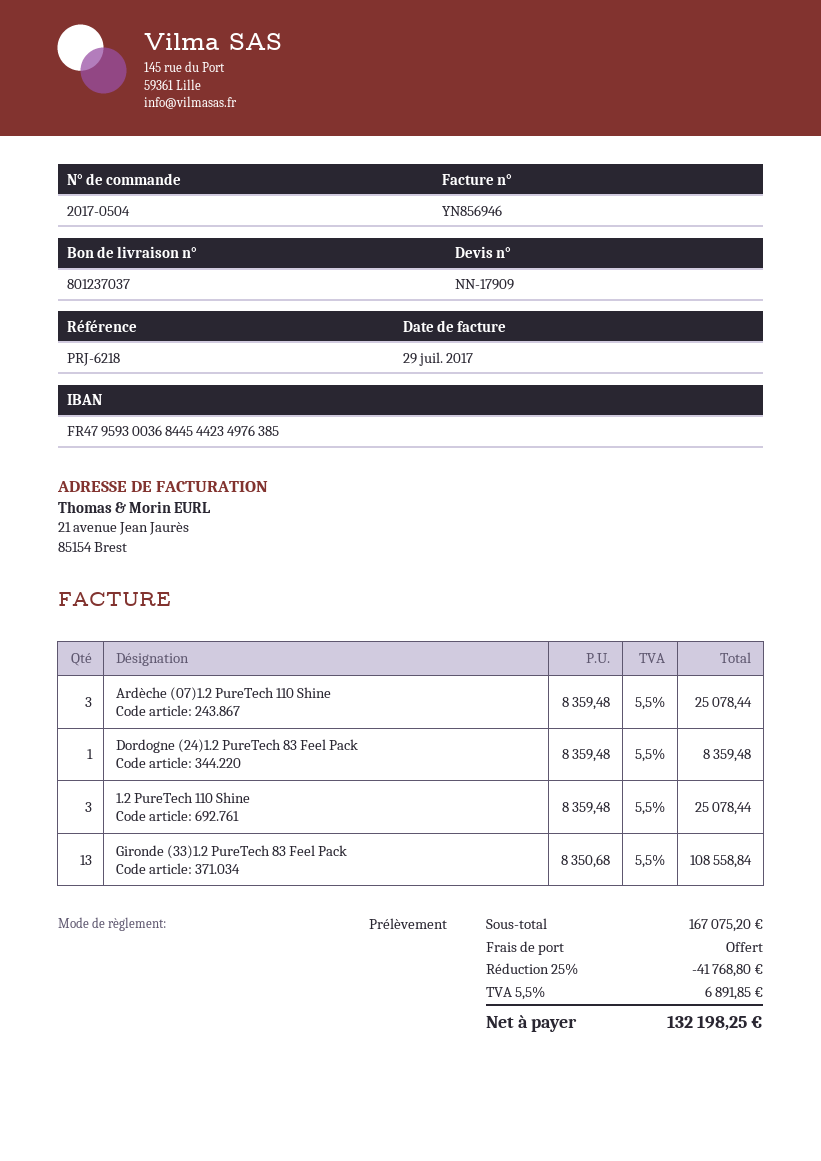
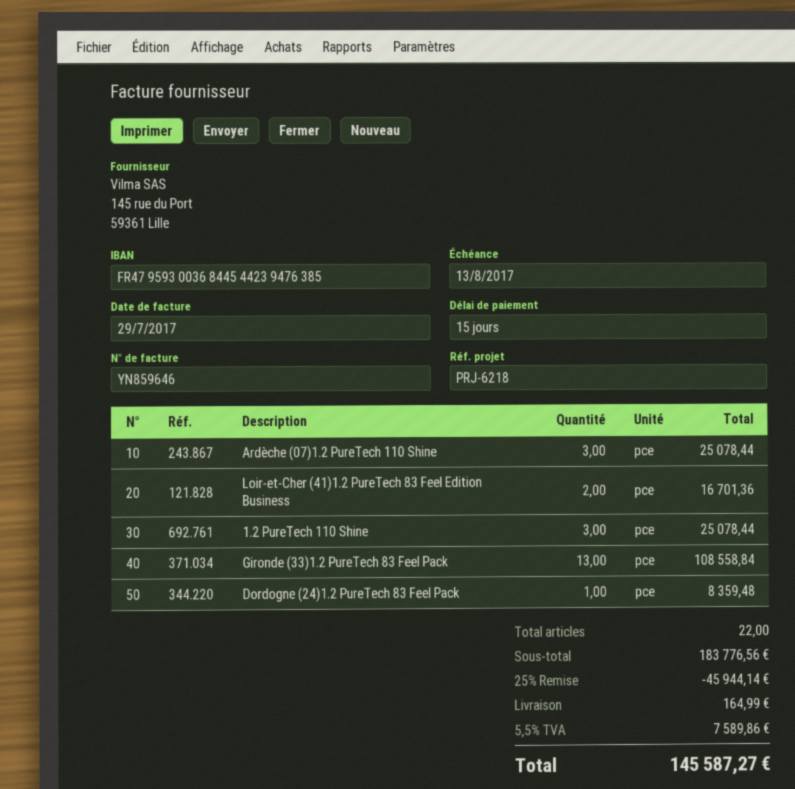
invoice number: YN856946 -> YN859646
bank account: FR4795930036844544234976385 -> FR4795930036844544239476385
Loir-et-Cher (41)1.2 PureTech 83 Feel Edition Business: none -> 2 for 16701.36
subtotal: 167075.20 -> 183776.56
discount: 25% = 41768.80 -> 25% = 45944.14
shipping: 0.00 -> 164.99
tax: 5.5% = 6891.85 -> 5.5% = 7589.86
total: 132198.25 -> 145587.27

